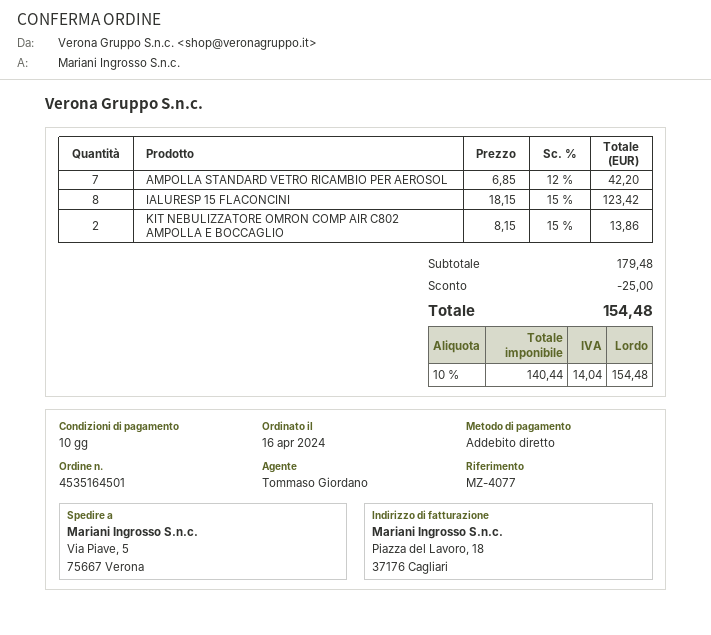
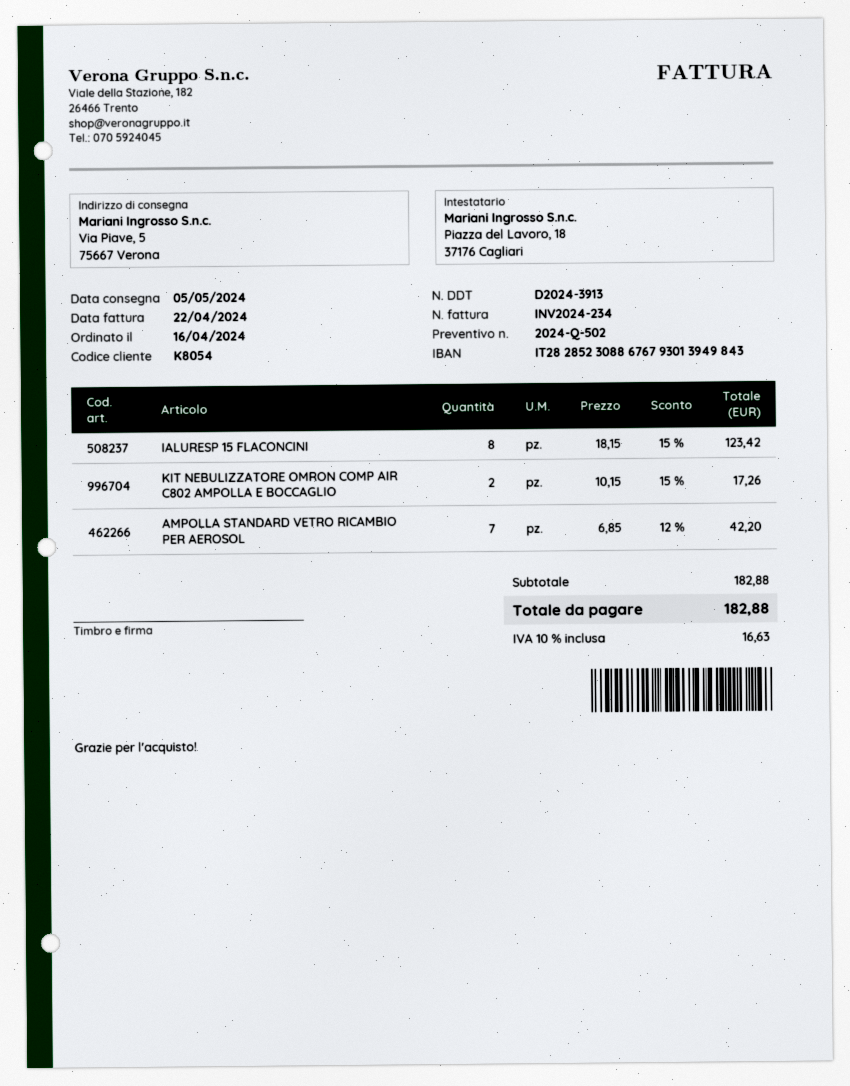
KIT NEBULIZZATORE OMRON COMP AIR C802 AMPOLLA E BOCCAGLIO: 2 x 8.15 - 15% = 13.86 -> 2 x 10.15 - 15% = 17.26
subtotal: 179.48 -> 182.88
discount: 25.00 -> none
tax: 10% = 14.04 -> 10% = 16.63
total: 154.48 -> 182.88

